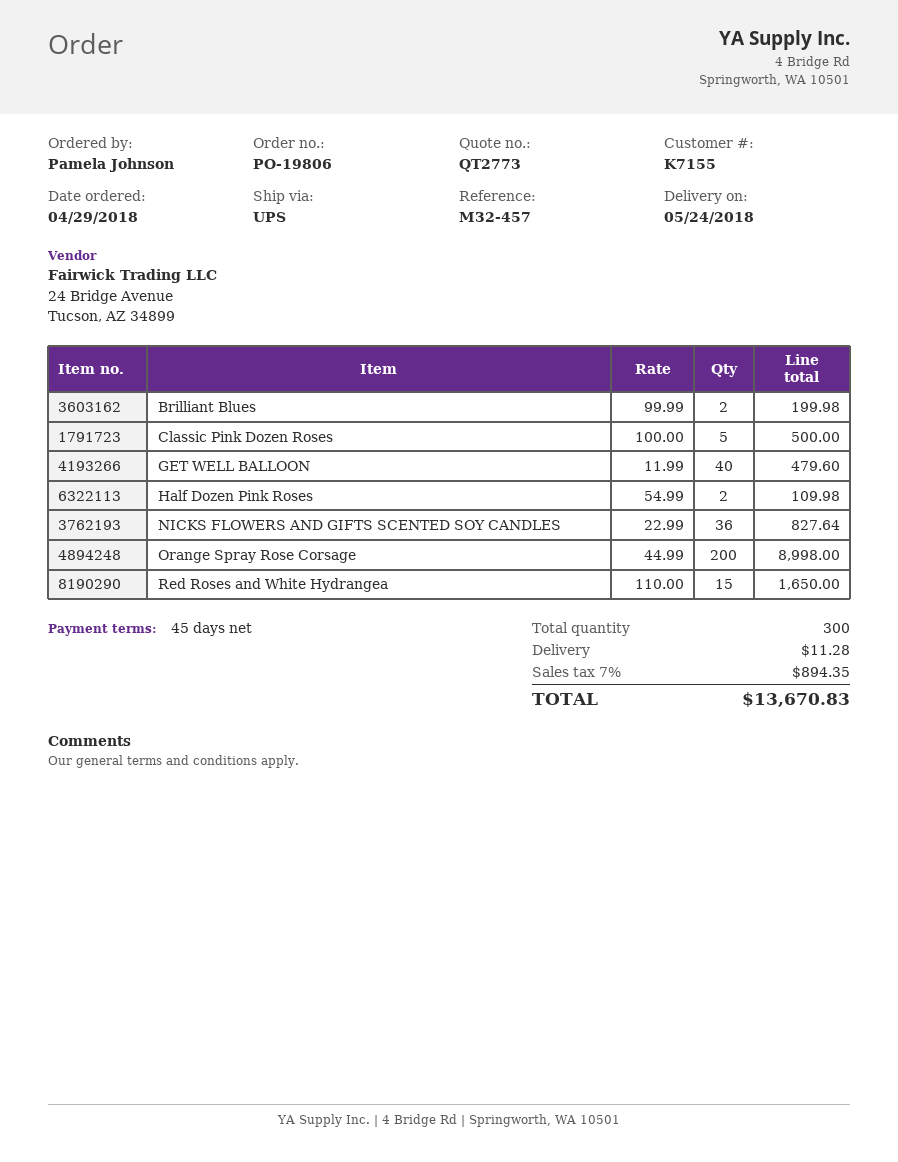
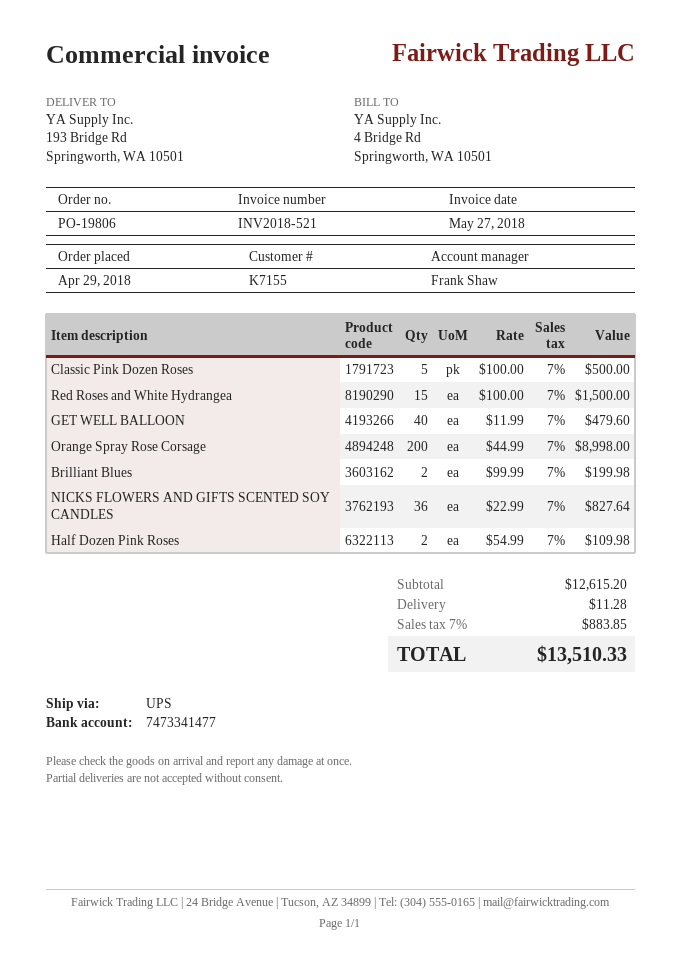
Red Roses and White Hydrangea: 15 x 110.00 = 1650.00 -> 15 x 100.00 = 1500.00
tax: 7% = 894.35 -> 7% = 883.85
total: 13670.83 -> 13510.33

